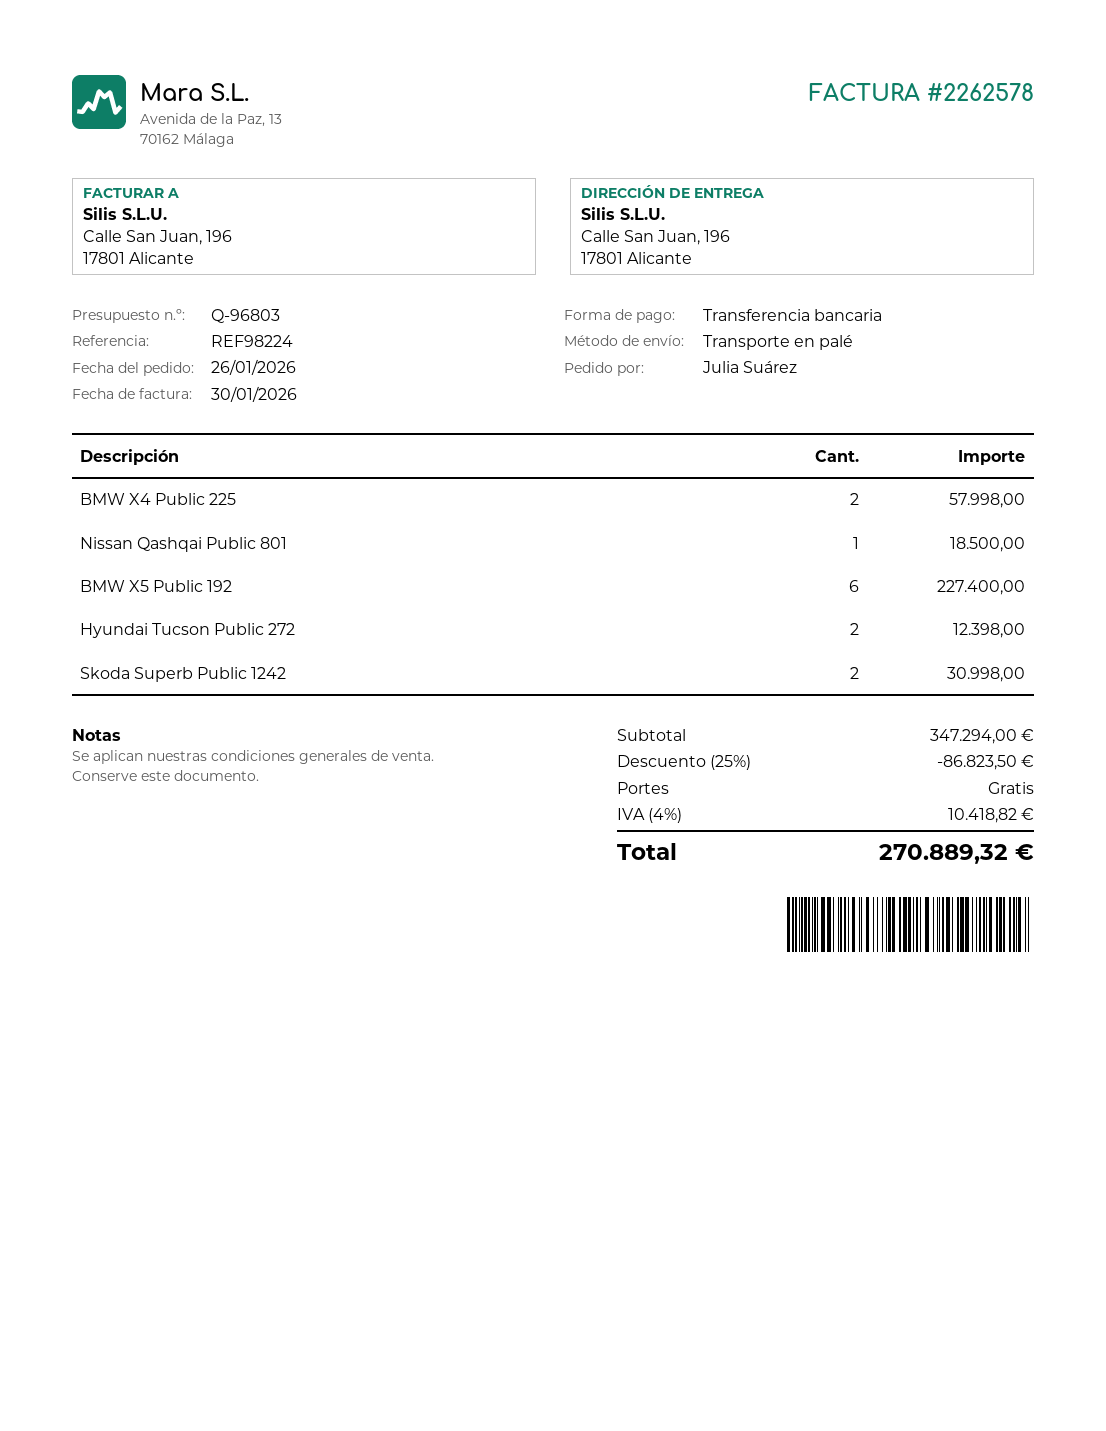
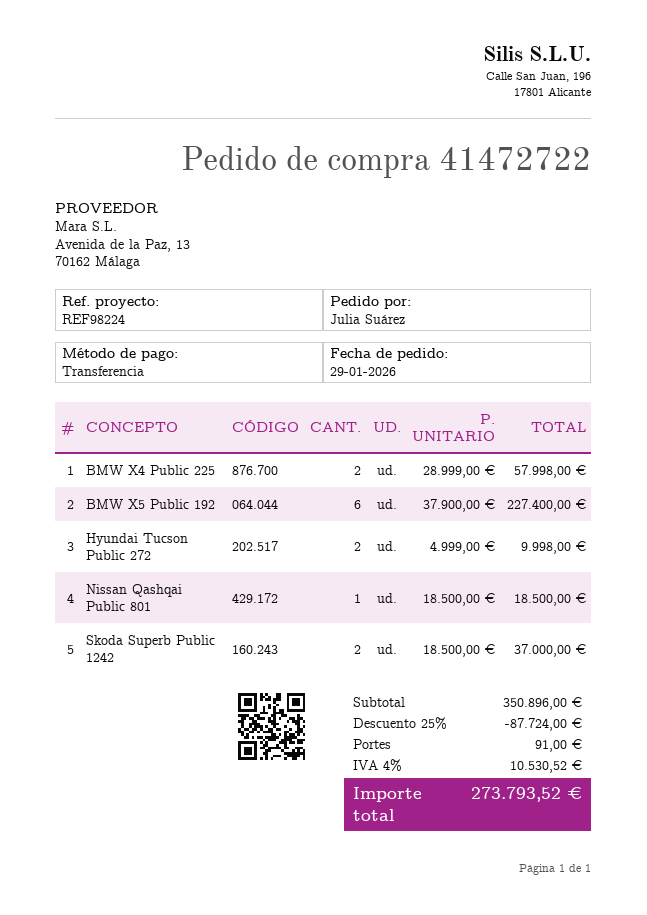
order date: 2026-01-26 -> 2026-01-29
Hyundai Tucson Public 272: 2 for 12398.00 -> 2 for 9998.00
Skoda Superb Public 1242: 2 for 30998.00 -> 2 for 37000.00
subtotal: 347294.00 -> 350896.00
discount: 25% = 86823.50 -> 25% = 87724.00
shipping: 0.00 -> 91.00
tax: 4% = 10418.82 -> 4% = 10530.52
total: 270889.32 -> 273793.52

